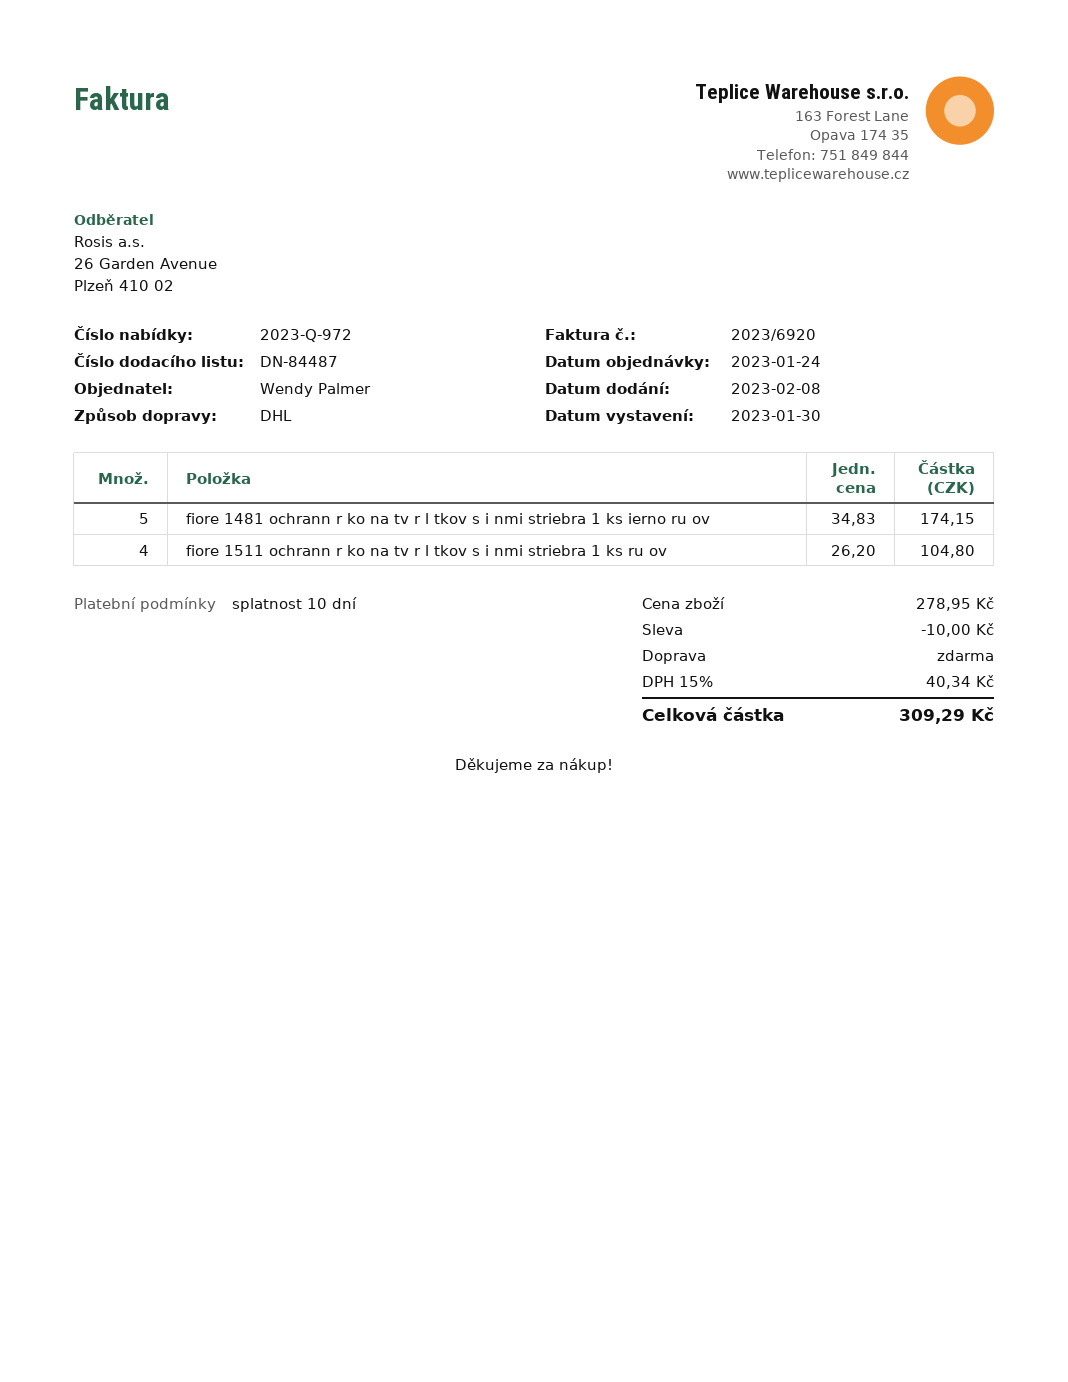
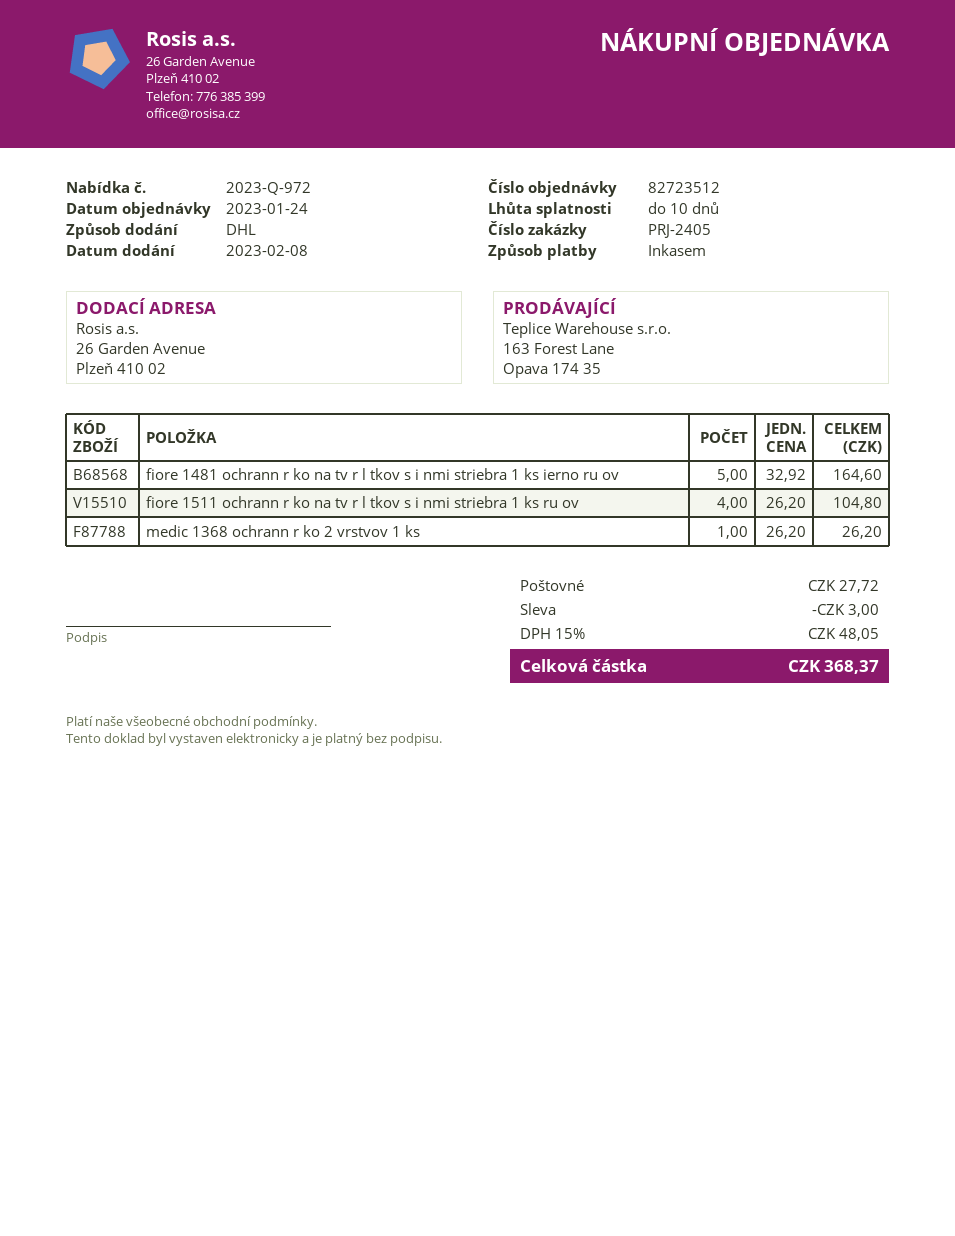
fiore 1481 ochrann r ko na tv r l tkov s i nmi striebra 1 ks ierno ru ov: 5 x 34.83 = 174.15 -> 5 x 32.92 = 164.60
medic 1368 ochrann r ko 2 vrstvov 1 ks: none -> 1 x 26.20 = 26.20
discount: 10.00 -> 3.00
shipping: 0.00 -> 27.72
tax: 15% = 40.34 -> 15% = 48.05
total: 309.29 -> 368.37

